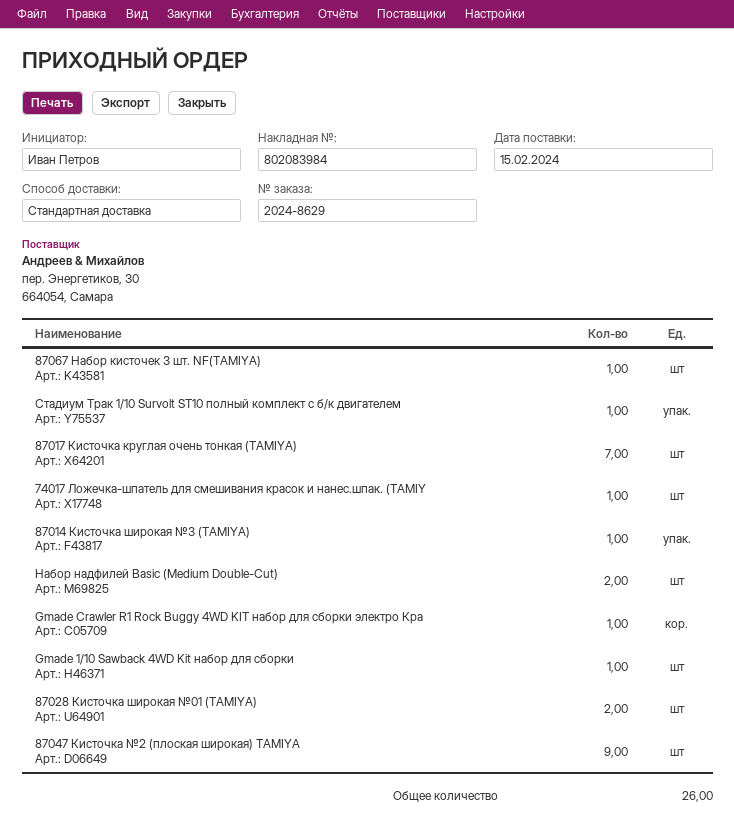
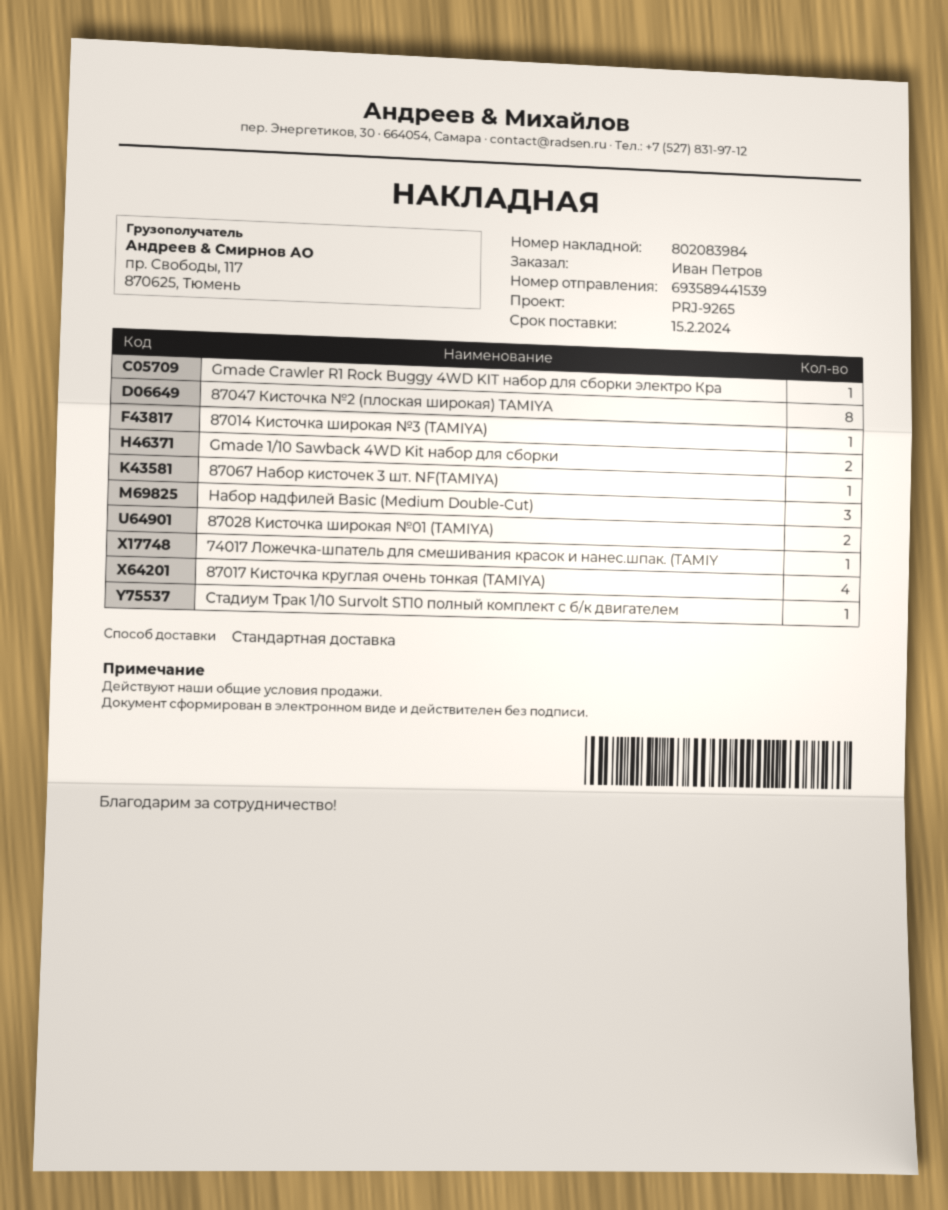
87017 Кисточка круглая очень тонкая (TAMIYA): 7 -> 4
Набор надфилей Basic (Medium Double-Cut): 2 -> 3
Gmade 1/10 Sawback 4WD Kit набор для сборки: 1 -> 2
87047 Кисточка №2 (плоская широкая) TAMIYA: 9 -> 8

